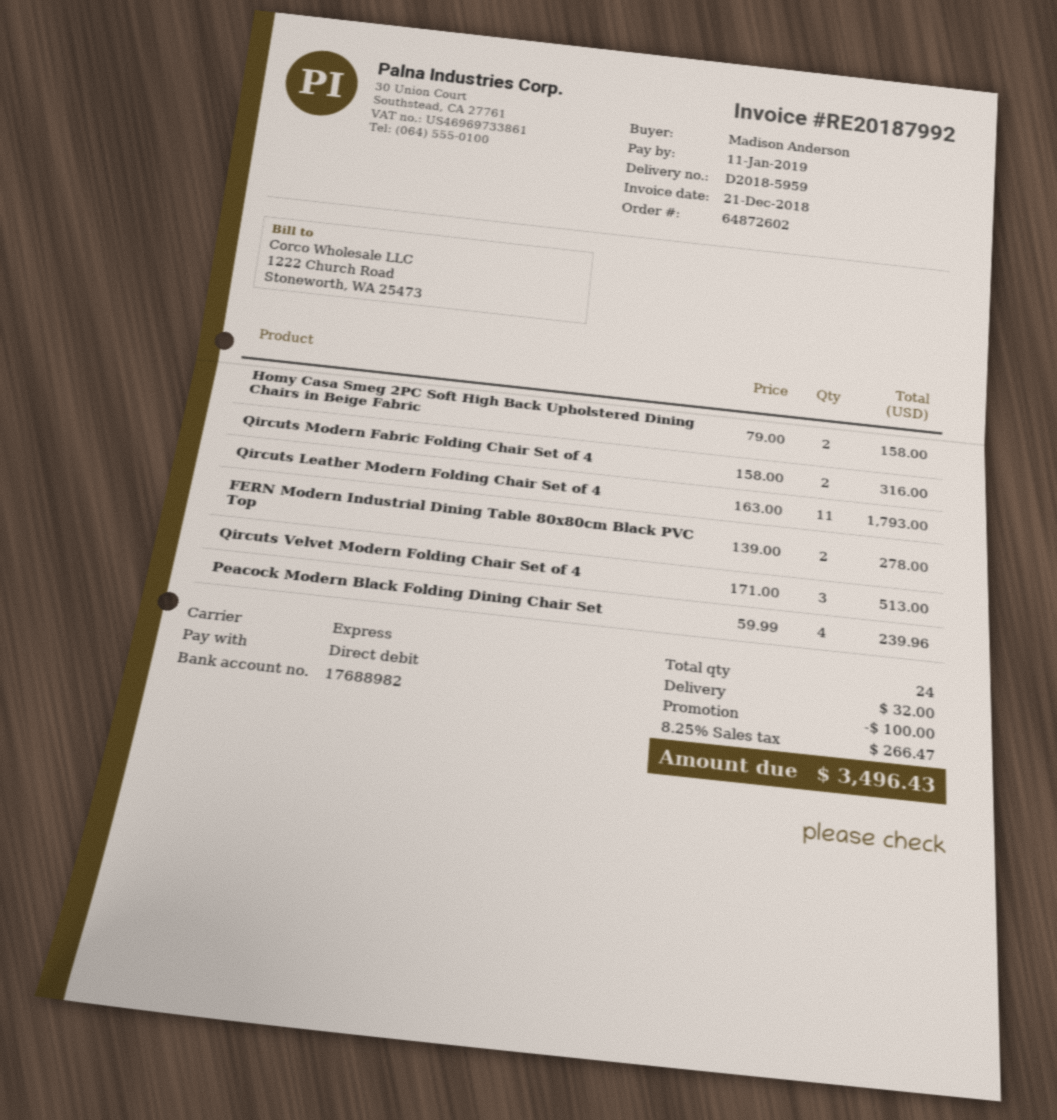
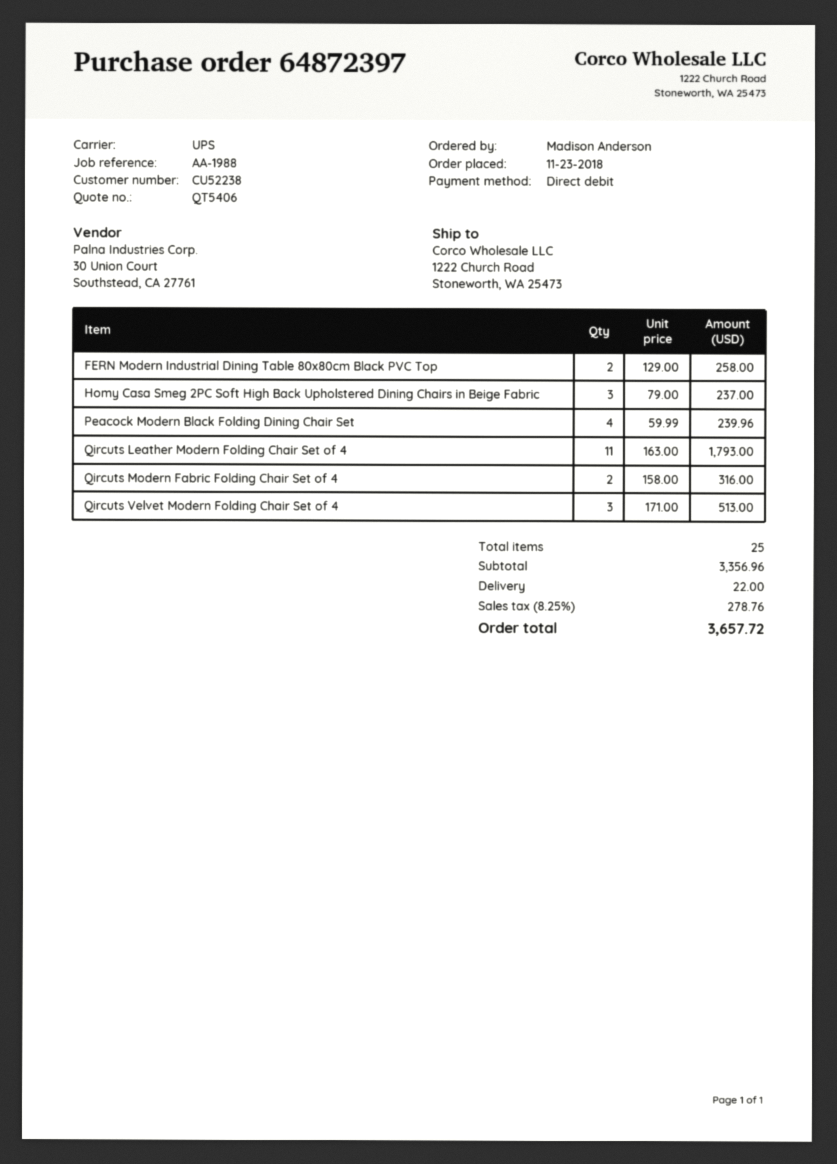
order number: 64872602 -> 64872397
shipping method: express -> UPS
Homy Casa Smeg 2PC Soft High Back Upholstered Dining Chairs in Beige Fabric: 2 x 79.00 = 158.00 -> 3 x 79.00 = 237.00
FERN Modern Industrial Dining Table 80x80cm Black PVC Top: 2 x 139.00 = 278.00 -> 2 x 129.00 = 258.00
total quantity: 24 -> 25
discount: 100.00 -> none
shipping: 32.00 -> 22.00
tax: 8.25% = 266.47 -> 8.25% = 278.76
total: 3496.43 -> 3657.72

